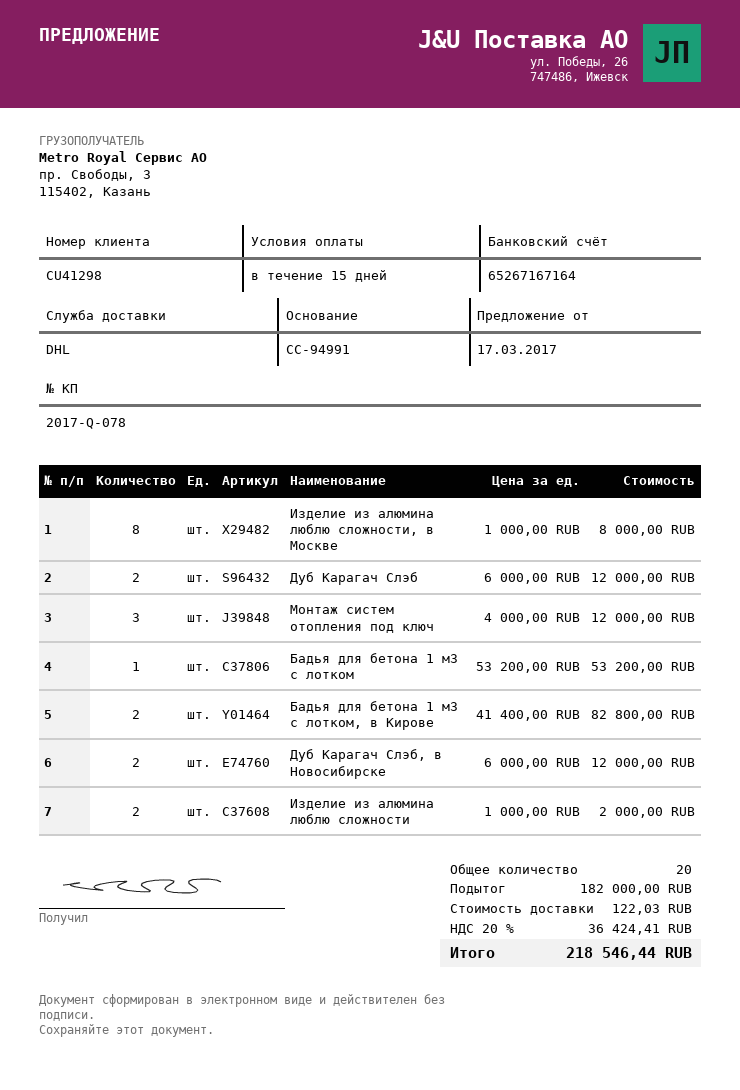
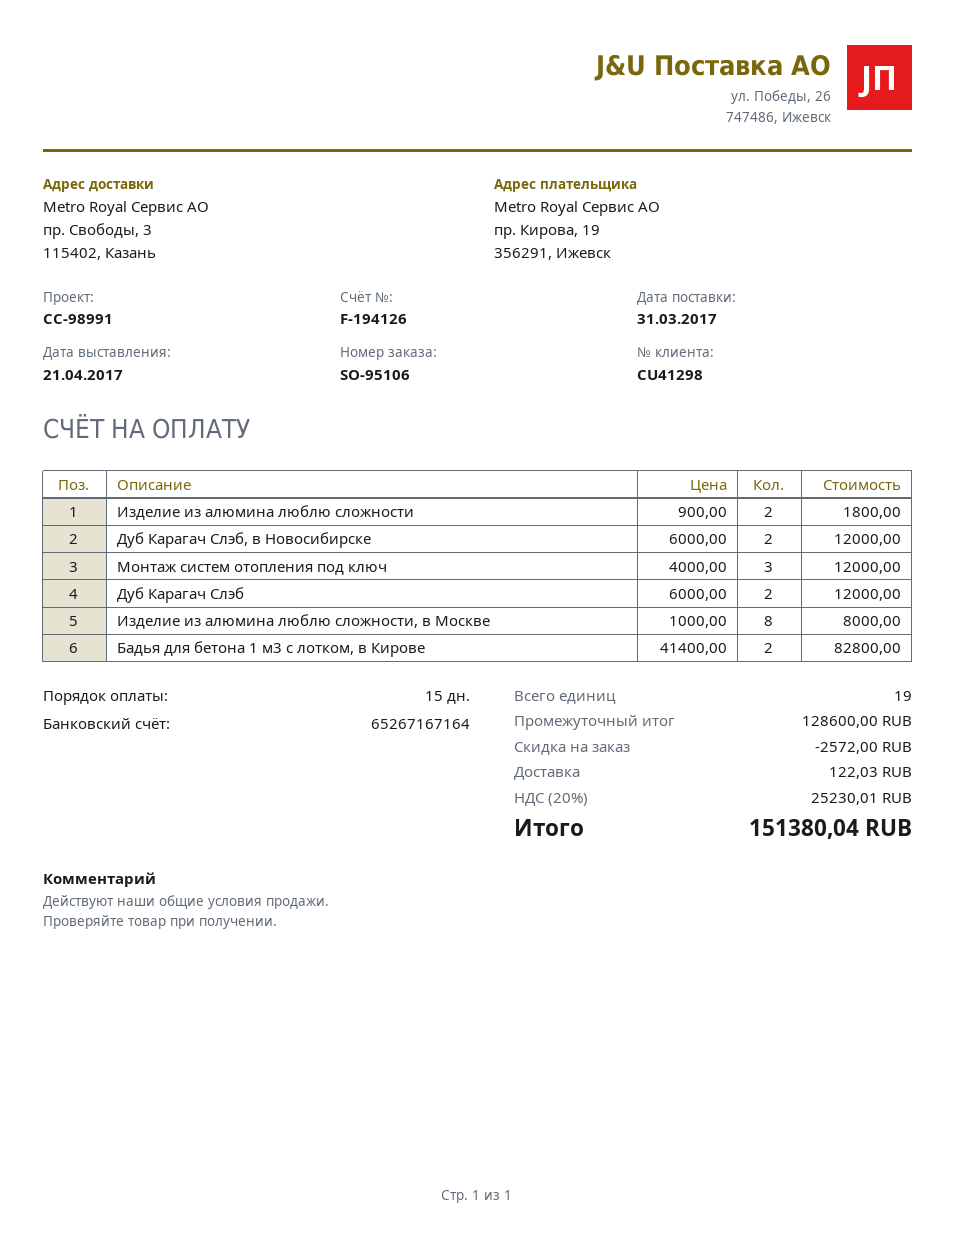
reference: CC-94991 -> CC-98991
Бадья для бетона 1 м3 с лотком: 1 x 53200.00 = 53200.00 -> none
Изделие из алюмина люблю сложности: 2 x 1000.00 = 2000.00 -> 2 x 900.00 = 1800.00
total quantity: 20 -> 19
subtotal: 182000.00 -> 128600.00
discount: none -> 2572.00
tax: 20% = 36424.41 -> 20% = 25230.01
total: 218546.44 -> 151380.04

